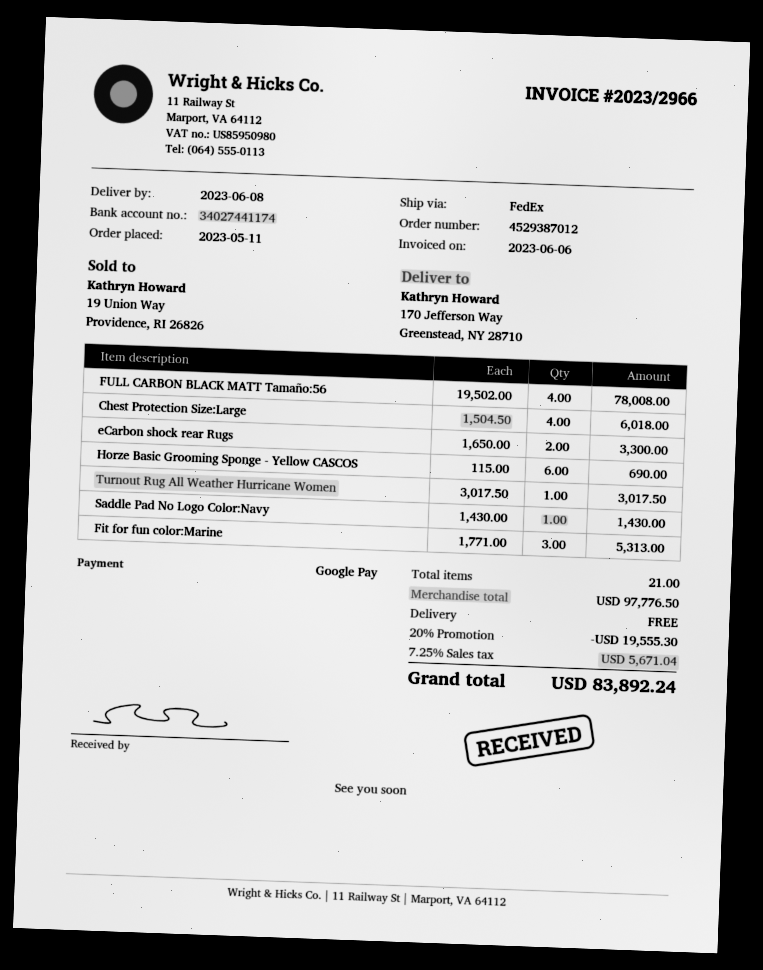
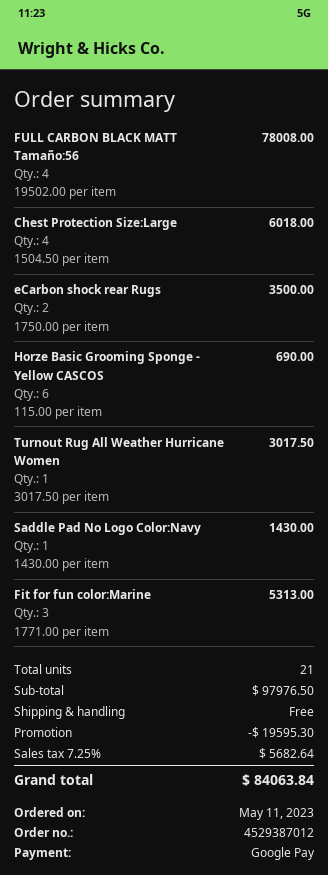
eCarbon shock rear Rugs: 2 x 1650.00 = 3300.00 -> 2 x 1750.00 = 3500.00
subtotal: 97776.50 -> 97976.50
discount: 19555.30 -> 19595.30
tax: 7.25% = 5671.04 -> 7.25% = 5682.64
total: 83892.24 -> 84063.84

